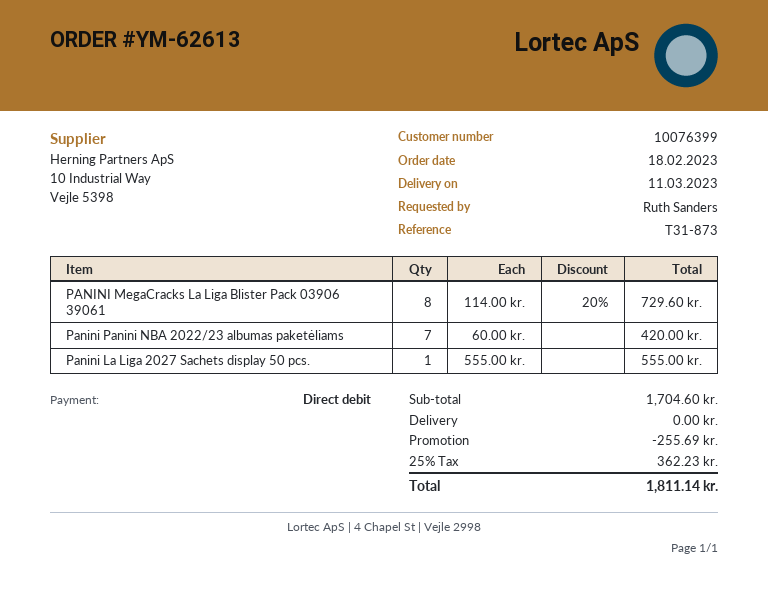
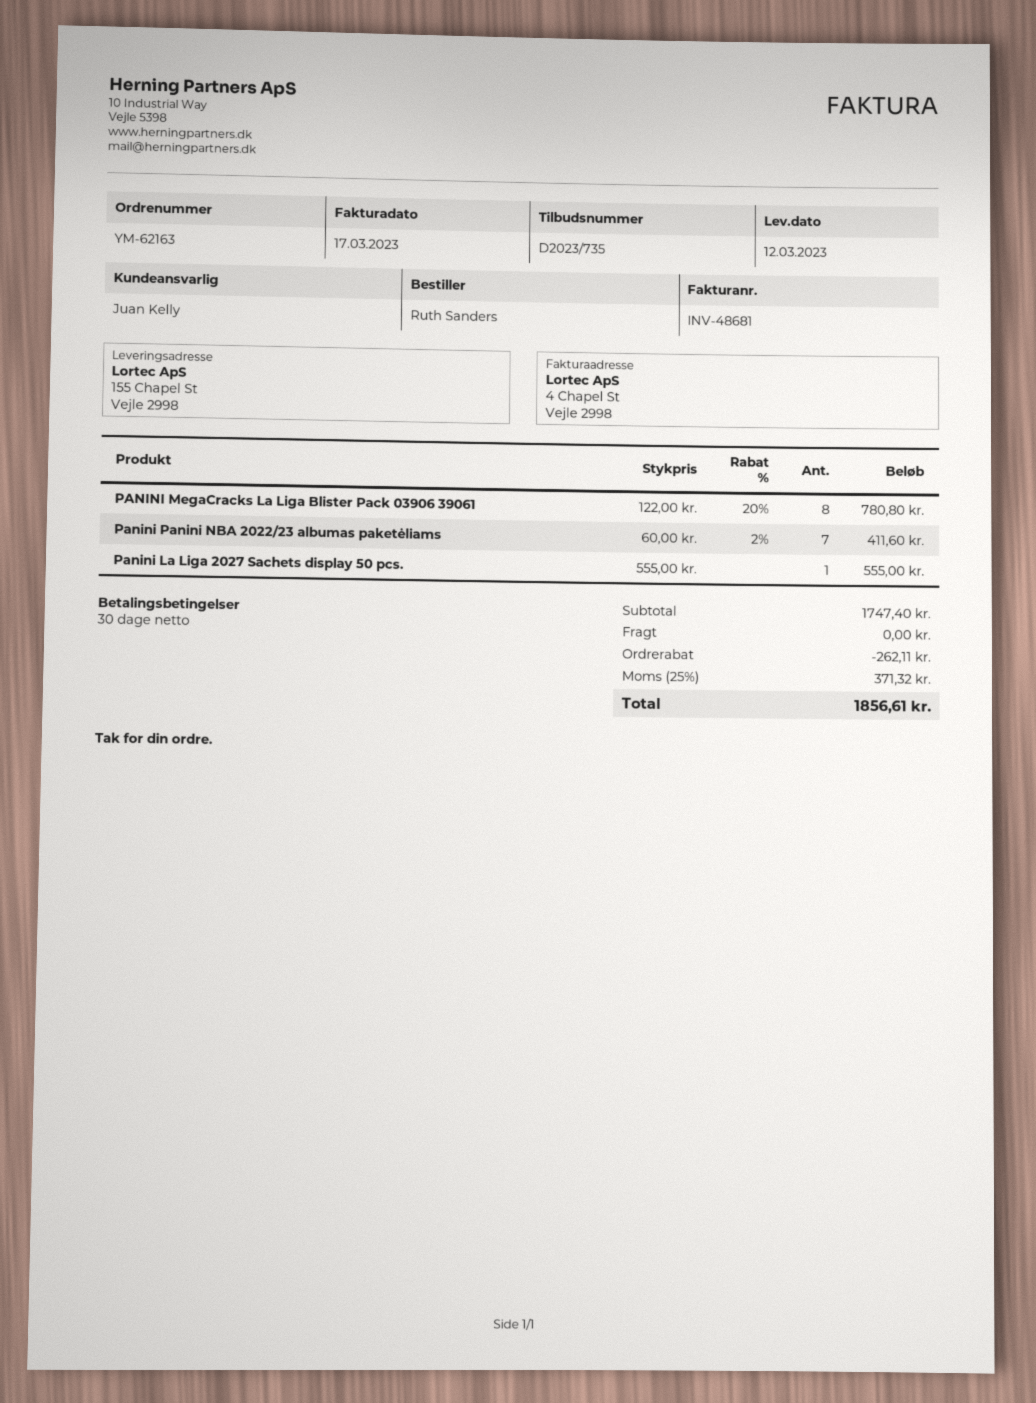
order number: YM-62613 -> YM-62163
delivery date: 2023-03-11 -> 2023-03-12
PANINI MegaCracks La Liga Blister Pack 03906 39061: 8 x 114.00 - 20% = 729.60 -> 8 x 122.00 - 20% = 780.80
Panini Panini NBA 2022/23 albumas paketėliams: 7 x 60.00 = 420.00 -> 7 x 60.00 - 2% = 411.60
subtotal: 1704.60 -> 1747.40
discount: 255.69 -> 262.11
tax: 25% = 362.23 -> 25% = 371.32
total: 1811.14 -> 1856.61

